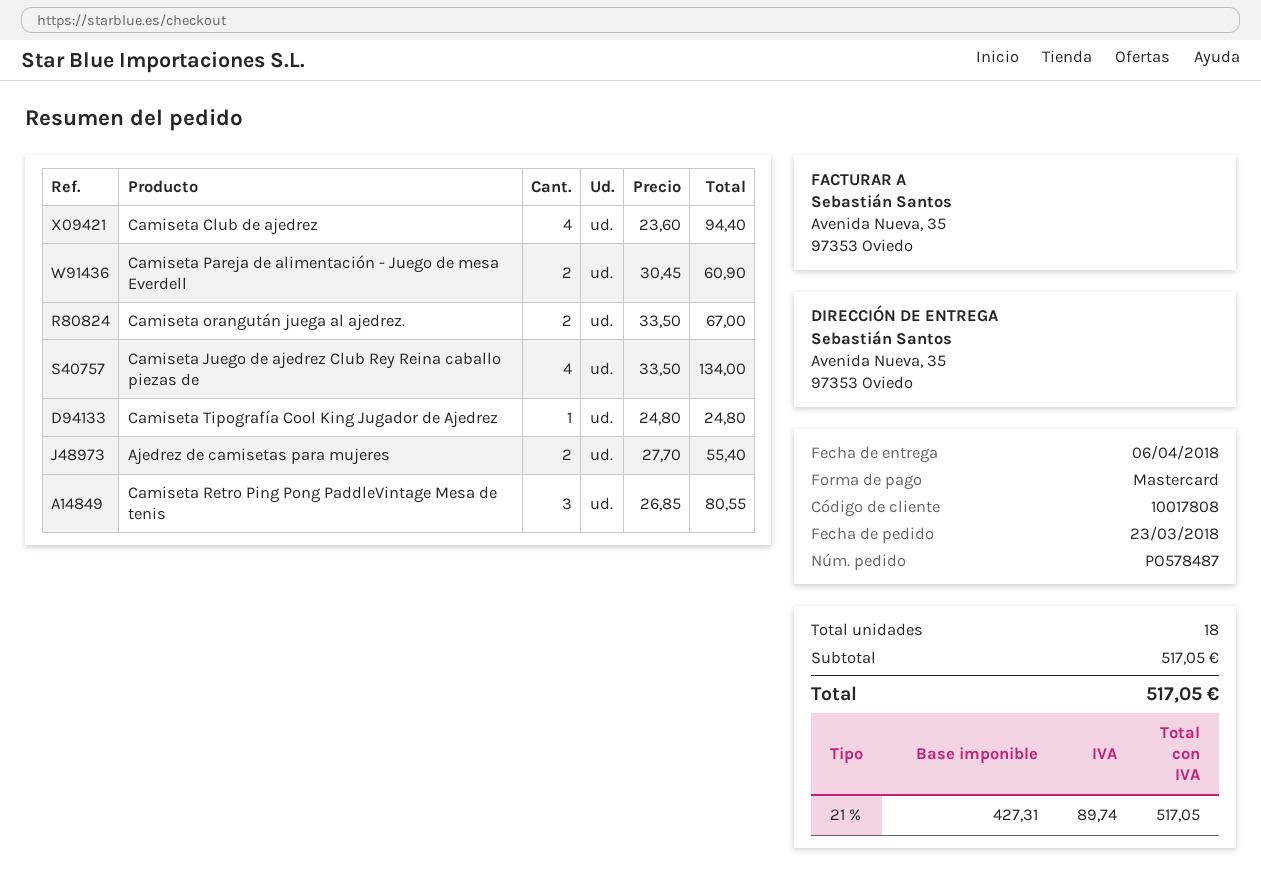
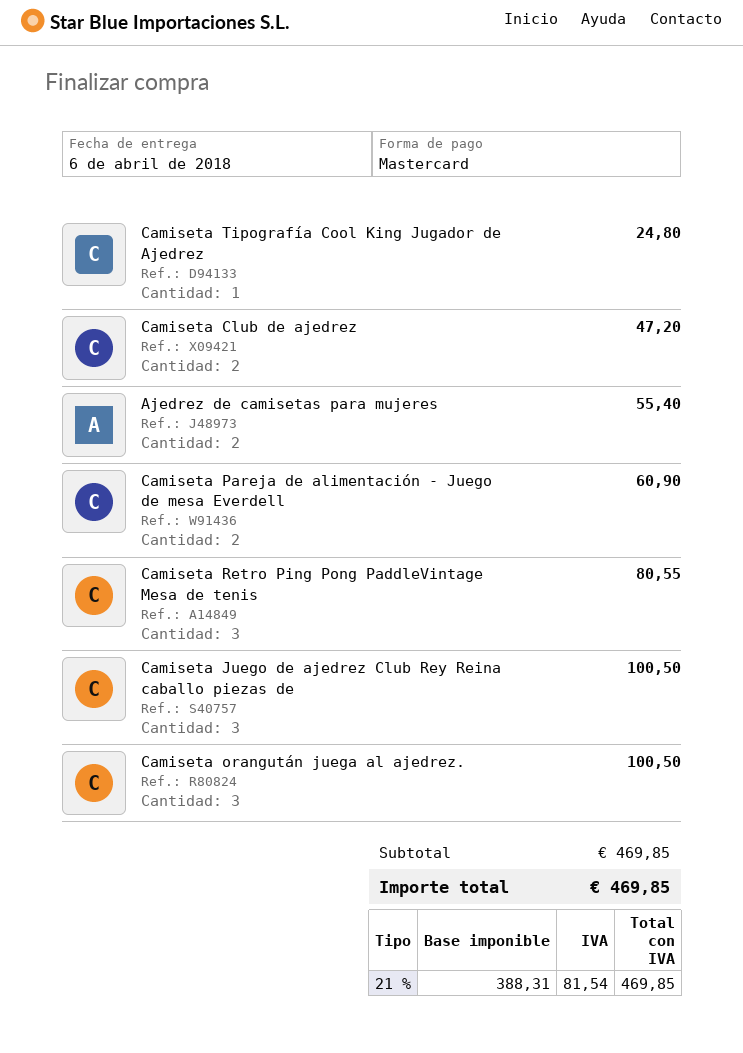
Camiseta Club de ajedrez: 4 for 94.40 -> 2 for 47.20
Camiseta orangután juega al ajedrez.: 2 for 67.00 -> 3 for 100.50
Camiseta Juego de ajedrez Club Rey Reina caballo piezas de: 4 for 134.00 -> 3 for 100.50
subtotal: 517.05 -> 469.85
net: 427.31 -> 388.31
tax: 21% = 89.74 -> 21% = 81.54
total: 517.05 -> 469.85

